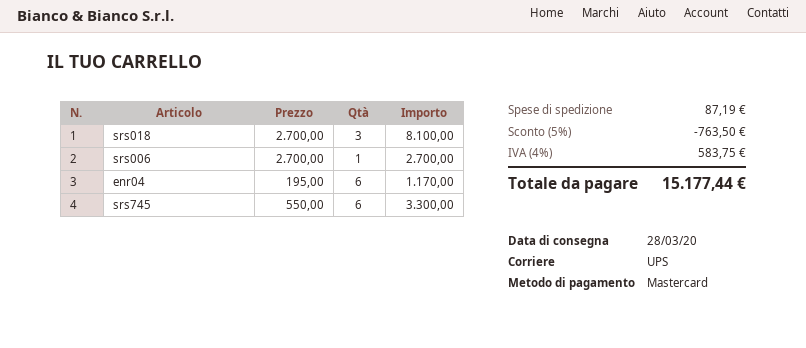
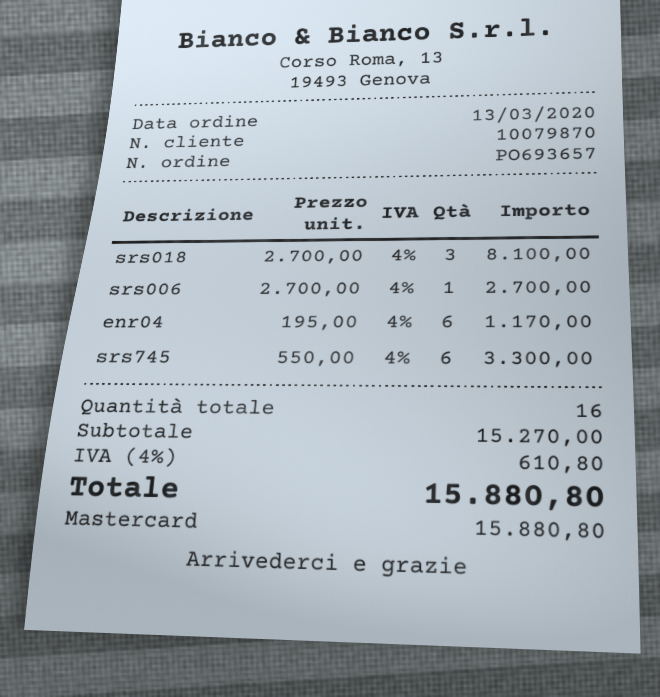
discount: 5% = 763.50 -> none
shipping: 87.19 -> none
tax: 4% = 583.75 -> 4% = 610.80
total: 15177.44 -> 15880.80

